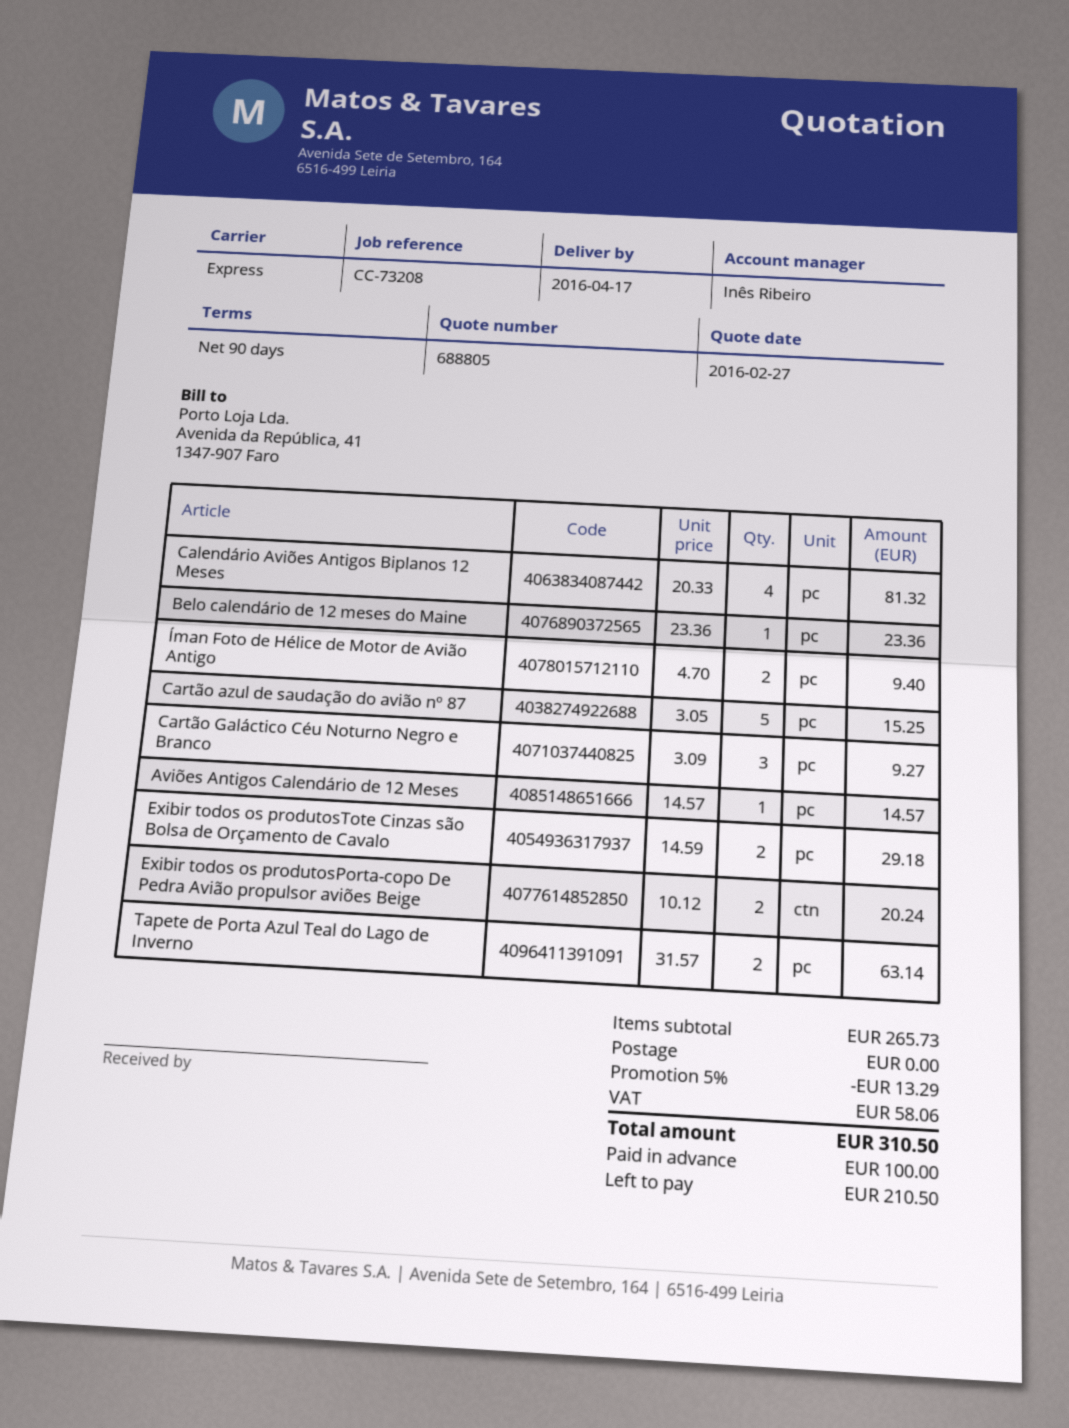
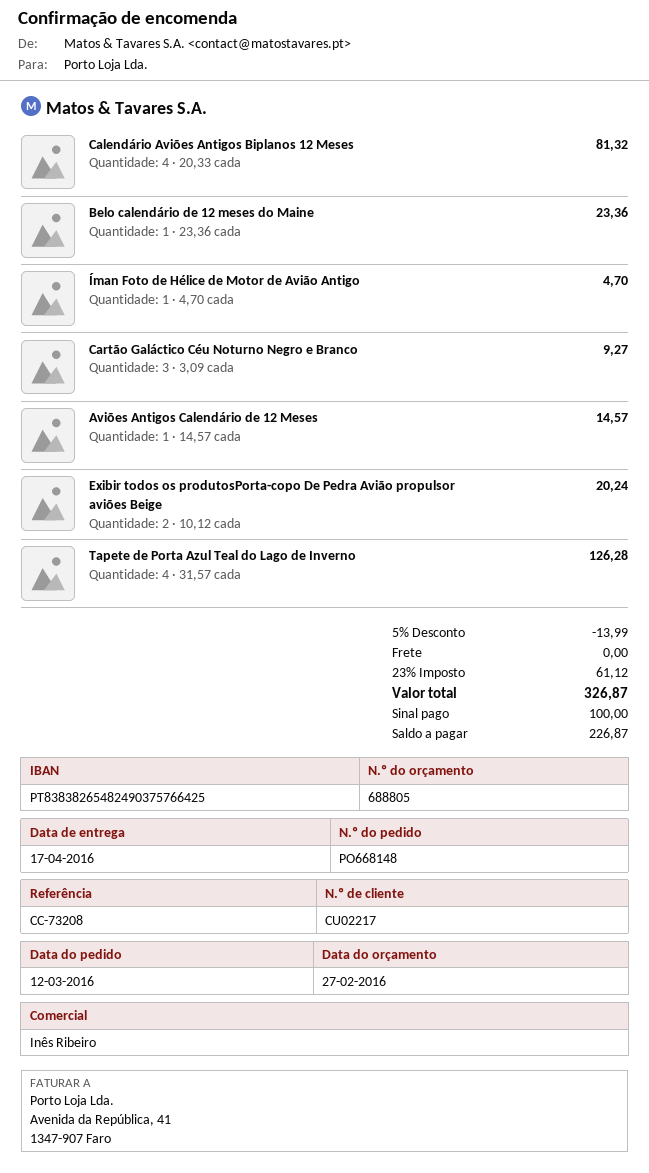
Íman Foto de Hélice de Motor de Avião Antigo: 2 x 4.70 = 9.40 -> 1 x 4.70 = 4.70
Cartão azul de saudação do avião nº 87: 5 x 3.05 = 15.25 -> none
Exibir todos os produtosTote Cinzas são Bolsa de Orçamento de Cavalo: 2 x 14.59 = 29.18 -> none
Tapete de Porta Azul Teal do Lago de Inverno: 2 x 31.57 = 63.14 -> 4 x 31.57 = 126.28
discount: 5% = 13.29 -> 5% = 13.99
tax: 58.06 -> 61.12
total: 310.50 -> 326.87
balance: 210.50 -> 226.87

